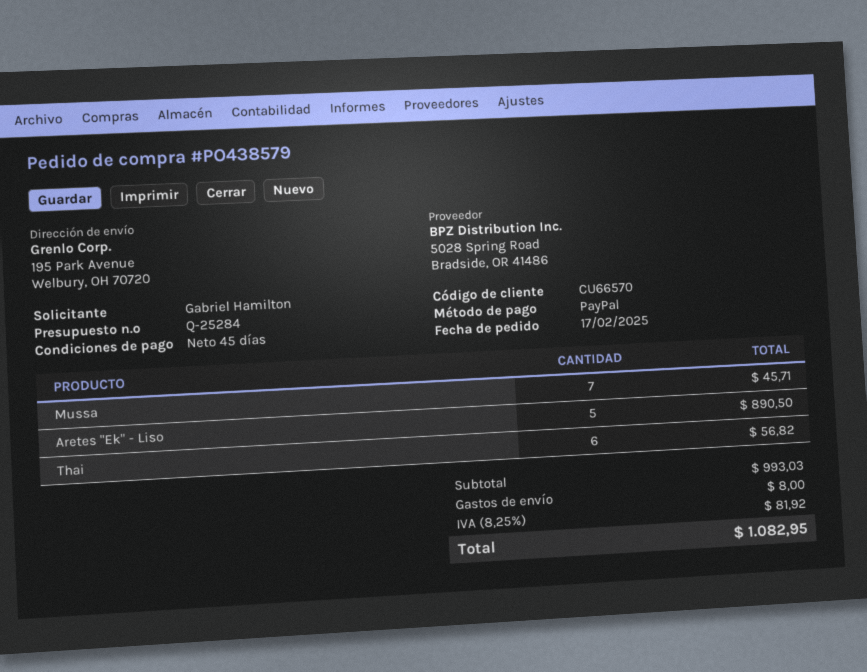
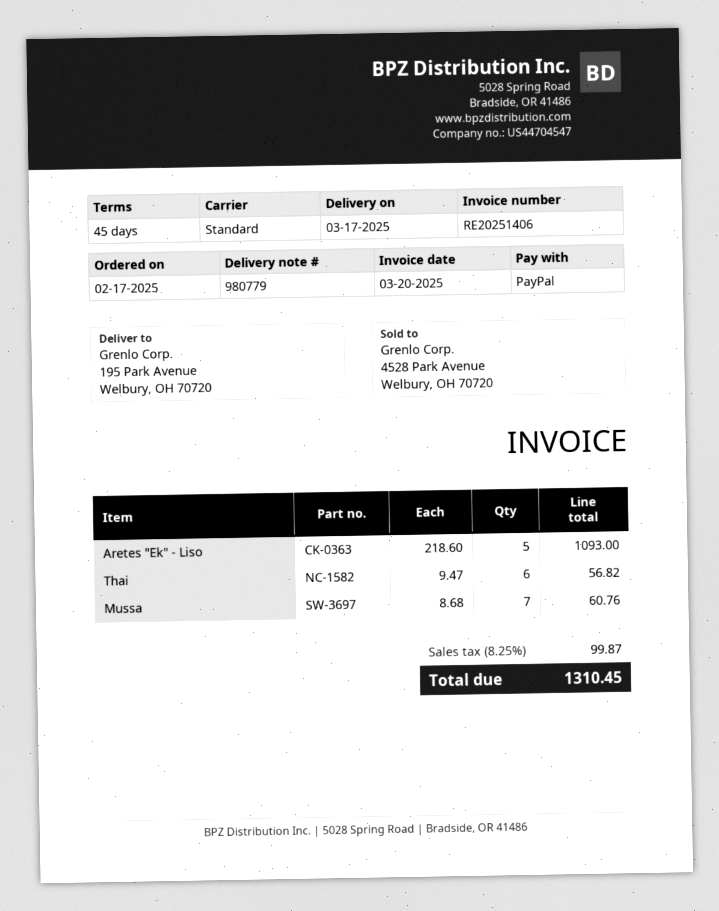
Mussa: 7 for 45.71 -> 7 for 60.76
Aretes "Ek" - Liso: 5 for 890.50 -> 5 for 1093.00
shipping: 8.00 -> none
tax: 8.25% = 81.92 -> 8.25% = 99.87
total: 1082.95 -> 1310.45

